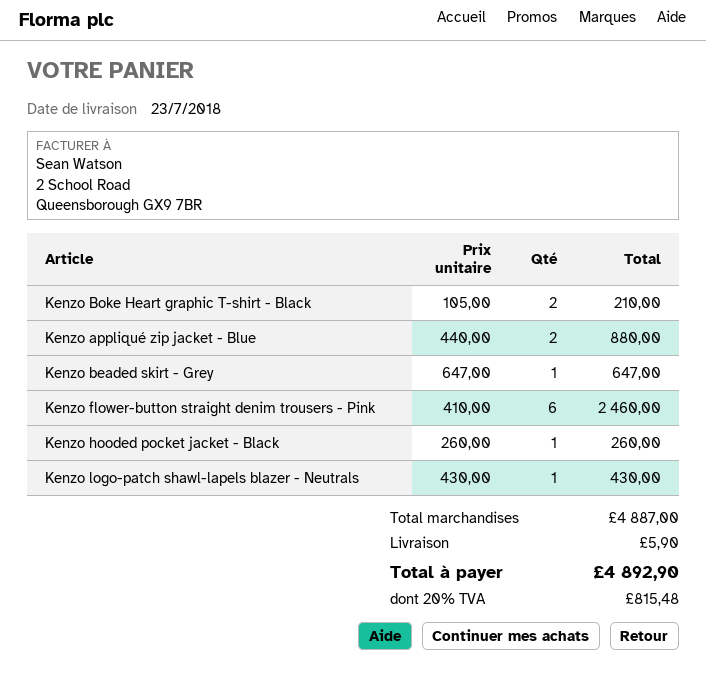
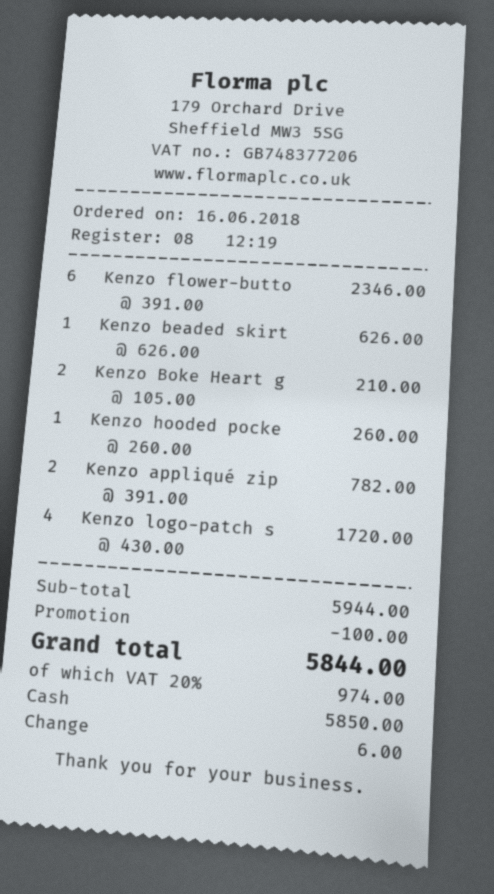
Kenzo appliqué zip jacket - Blue: 2 x 440.00 = 880.00 -> 2 x 391.00 = 782.00
Kenzo beaded skirt - Grey: 1 x 647.00 = 647.00 -> 1 x 626.00 = 626.00
Kenzo flower-button straight denim trousers - Pink: 6 x 410.00 = 2460.00 -> 6 x 391.00 = 2346.00
Kenzo logo-patch shawl-lapels blazer - Neutrals: 1 x 430.00 = 430.00 -> 4 x 430.00 = 1720.00
subtotal: 4887.00 -> 5944.00
discount: none -> 100.00
shipping: 5.90 -> none
tax: 20% = 815.48 -> 20% = 974.00
total: 4892.90 -> 5844.00

